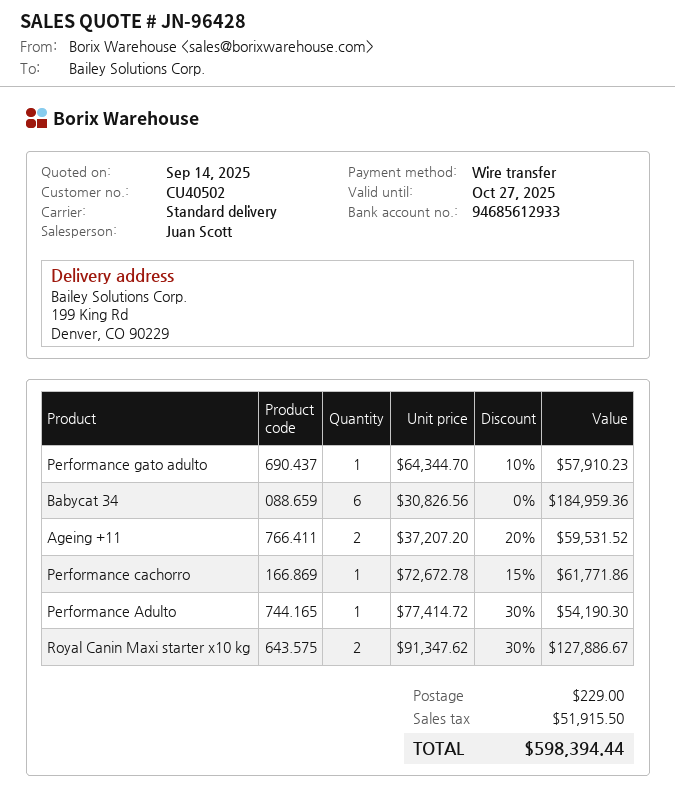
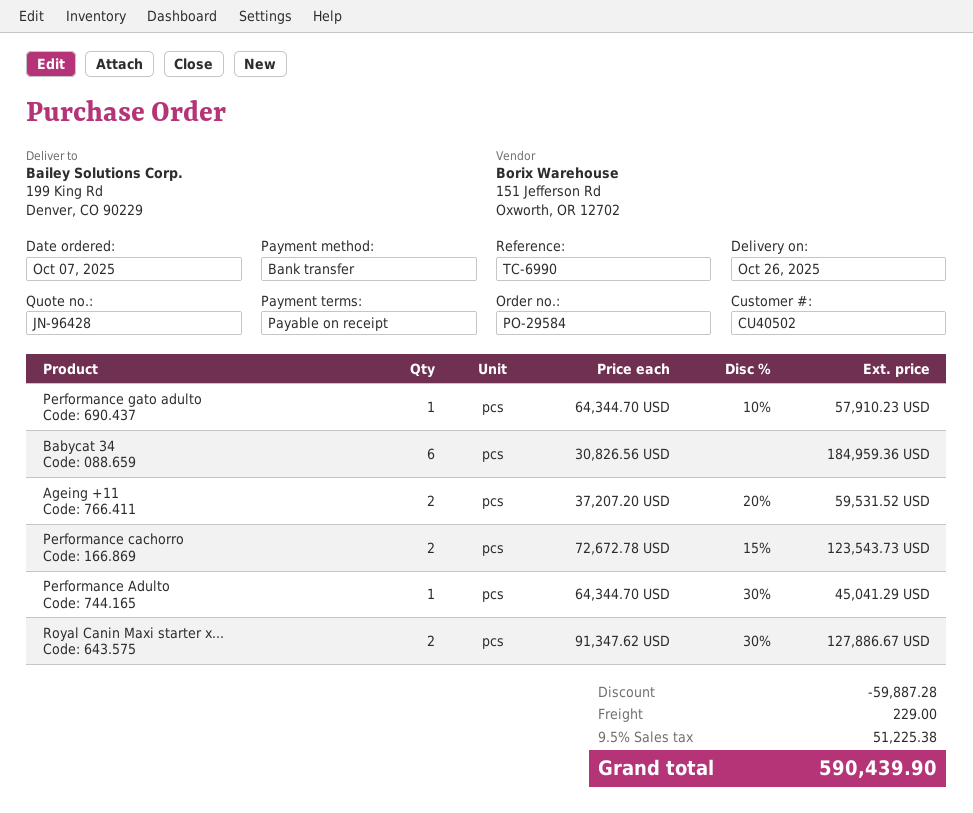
Performance cachorro: 1 x 72672.78 - 15% = 61771.86 -> 2 x 72672.78 - 15% = 123543.73
Performance Adulto: 1 x 77414.72 - 30% = 54190.30 -> 1 x 64344.70 - 30% = 45041.29
discount: none -> 59887.28
tax: 51915.50 -> 51225.38
total: 598394.44 -> 590439.90

